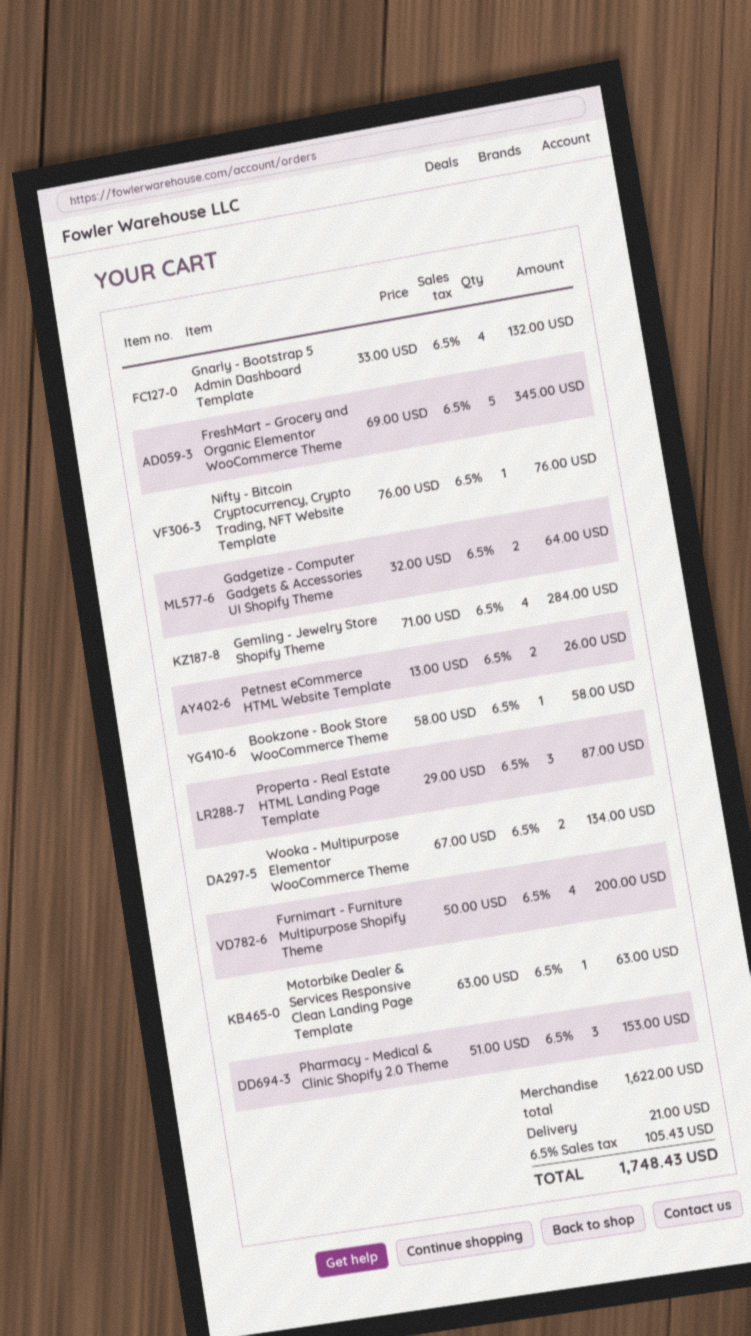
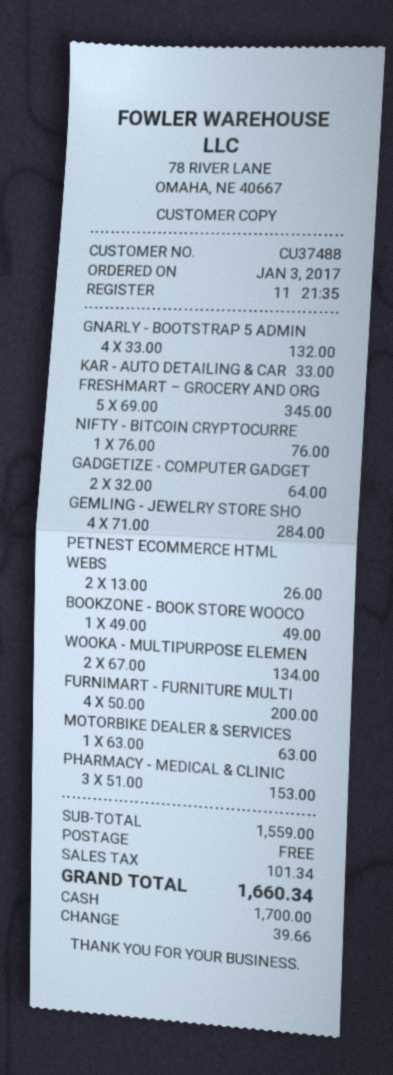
Bookzone - Book Store WooCommerce Theme: 1 x 58.00 = 58.00 -> 1 x 49.00 = 49.00
Properta - Real Estate HTML Landing Page Template: 3 x 29.00 = 87.00 -> none
KAR - AUTO DETAILING & CAR: none -> 1 x 33.00 = 33.00
subtotal: 1622.00 -> 1559.00
shipping: 21.00 -> 0.00
tax: 105.43 -> 101.34
total: 1748.43 -> 1660.34

